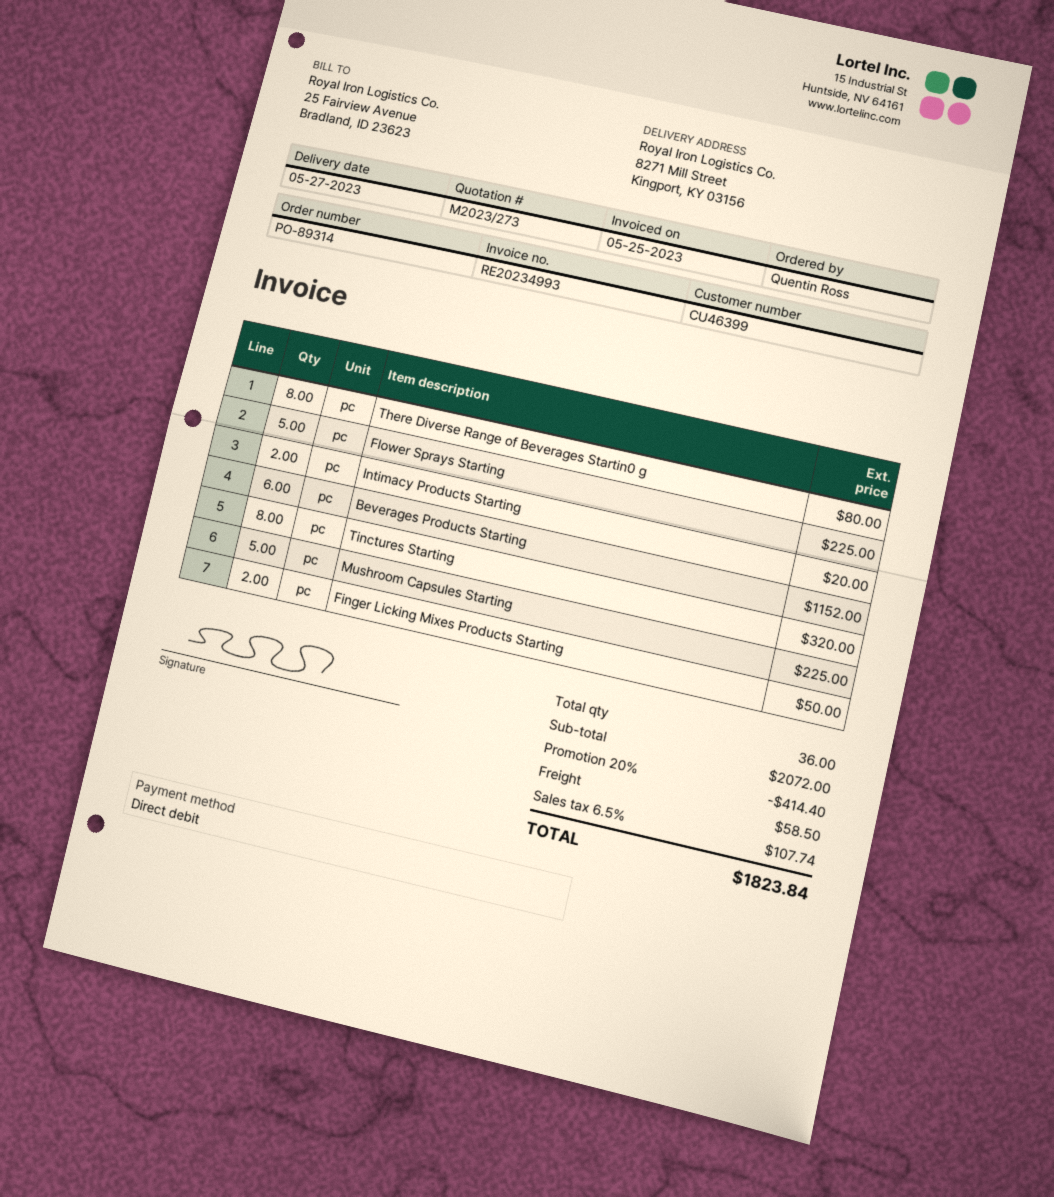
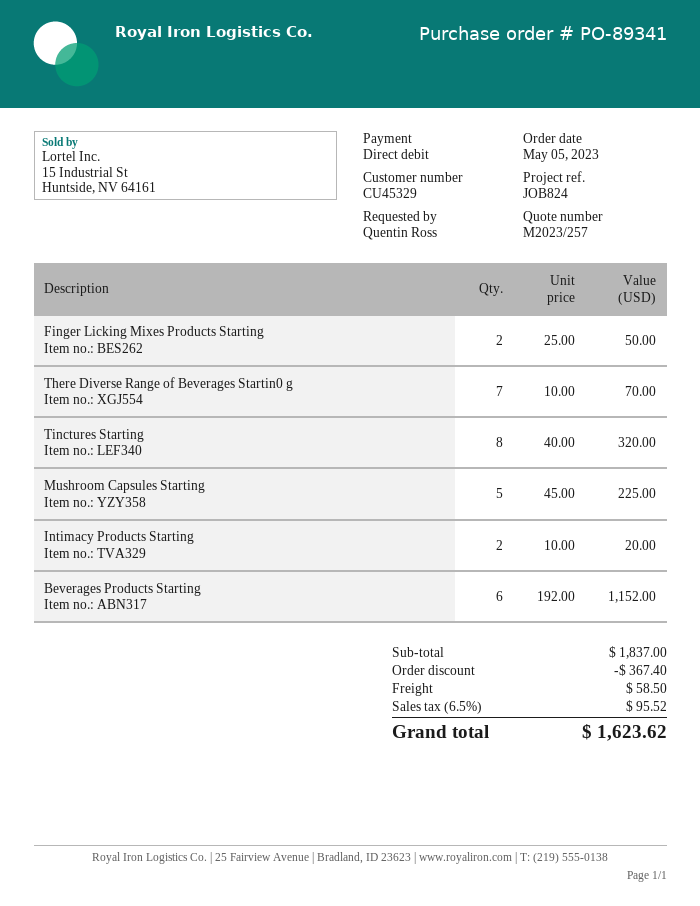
quote number: M2023/273 -> M2023/257
order number: PO-89314 -> PO-89341
customer number: CU46399 -> CU45329
There Diverse Range of Beverages Startin0 g: 8 for 80.00 -> 7 for 70.00
Flower Sprays Starting: 5 for 225.00 -> none
subtotal: 2072.00 -> 1837.00
discount: 414.40 -> 367.40
tax: 6.5% = 107.74 -> 6.5% = 95.52
total: 1823.84 -> 1623.62

